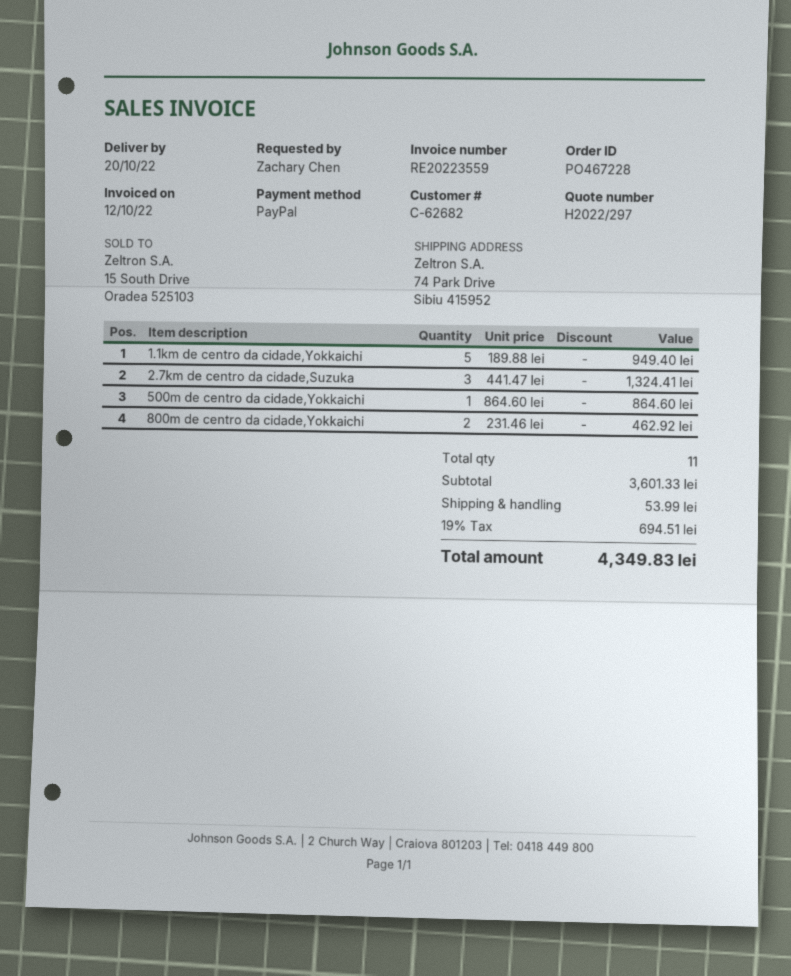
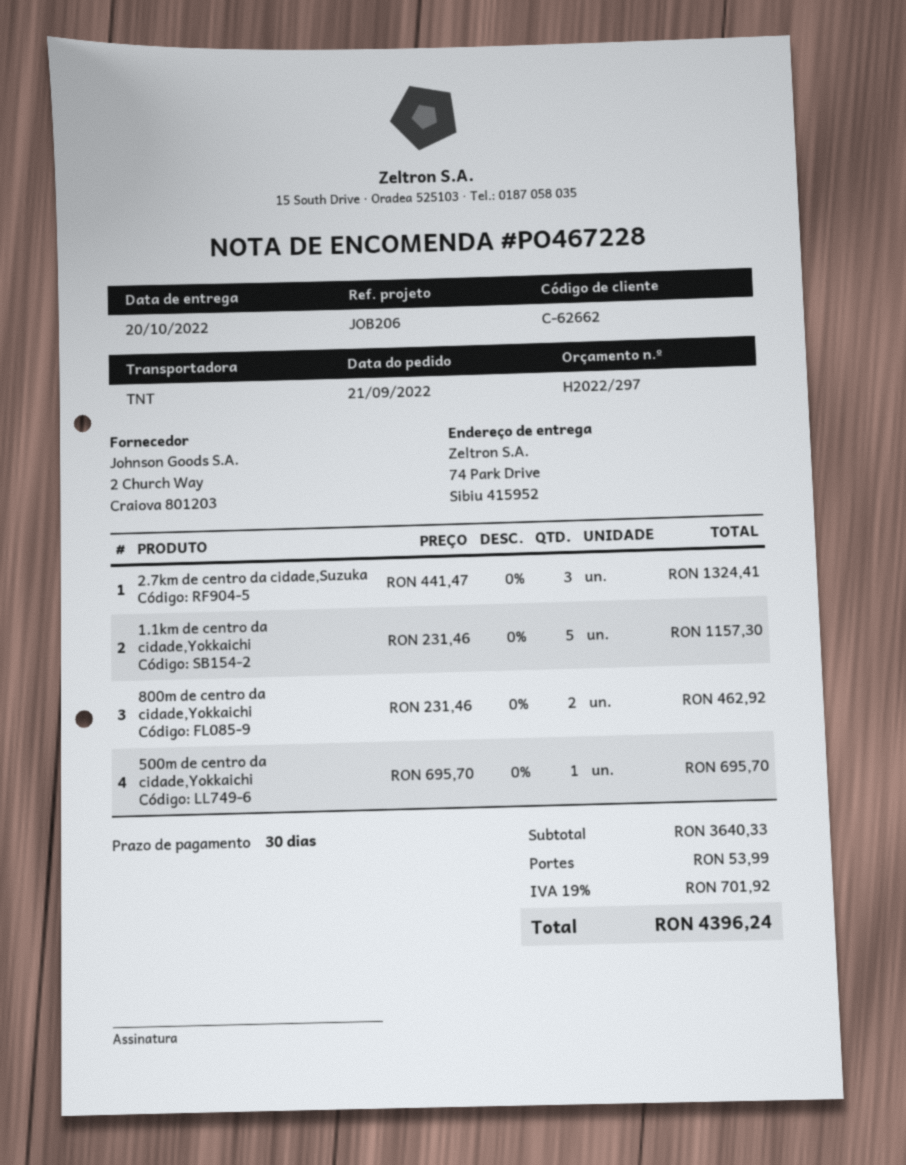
customer number: C-62682 -> C-62662
1.1km de centro da cidade,Yokkaichi: 5 x 189.88 = 949.40 -> 5 x 231.46 = 1157.30
500m de centro da cidade,Yokkaichi: 1 x 864.60 = 864.60 -> 1 x 695.70 = 695.70
subtotal: 3601.33 -> 3640.33
tax: 19% = 694.51 -> 19% = 701.92
total: 4349.83 -> 4396.24

